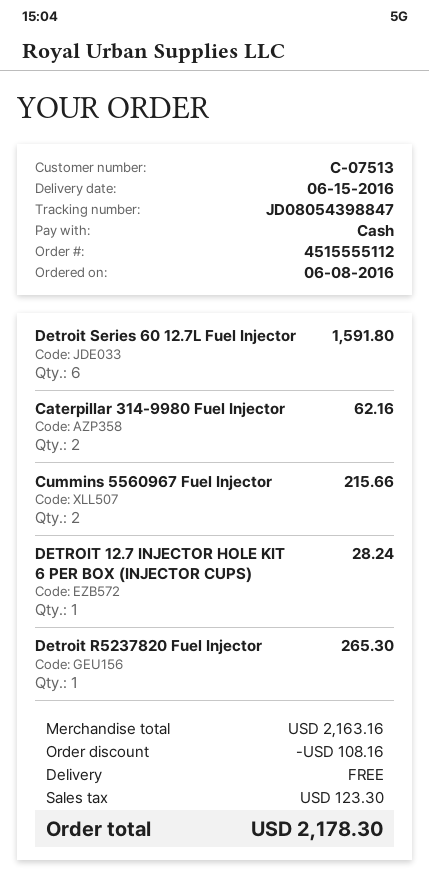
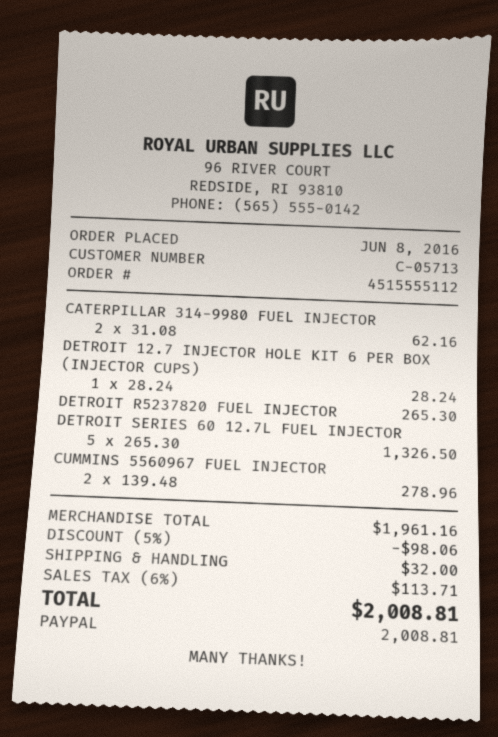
customer number: C-07513 -> C-05713
payment method: cash -> PayPal
Detroit Series 60 12.7L Fuel Injector: 6 for 1591.80 -> 5 for 1326.50
Cummins 5560967 Fuel Injector: 2 for 215.66 -> 2 for 278.96
subtotal: 2163.16 -> 1961.16
discount: 108.16 -> 98.06
shipping: 0.00 -> 32.00
tax: 123.30 -> 113.71
total: 2178.30 -> 2008.81

